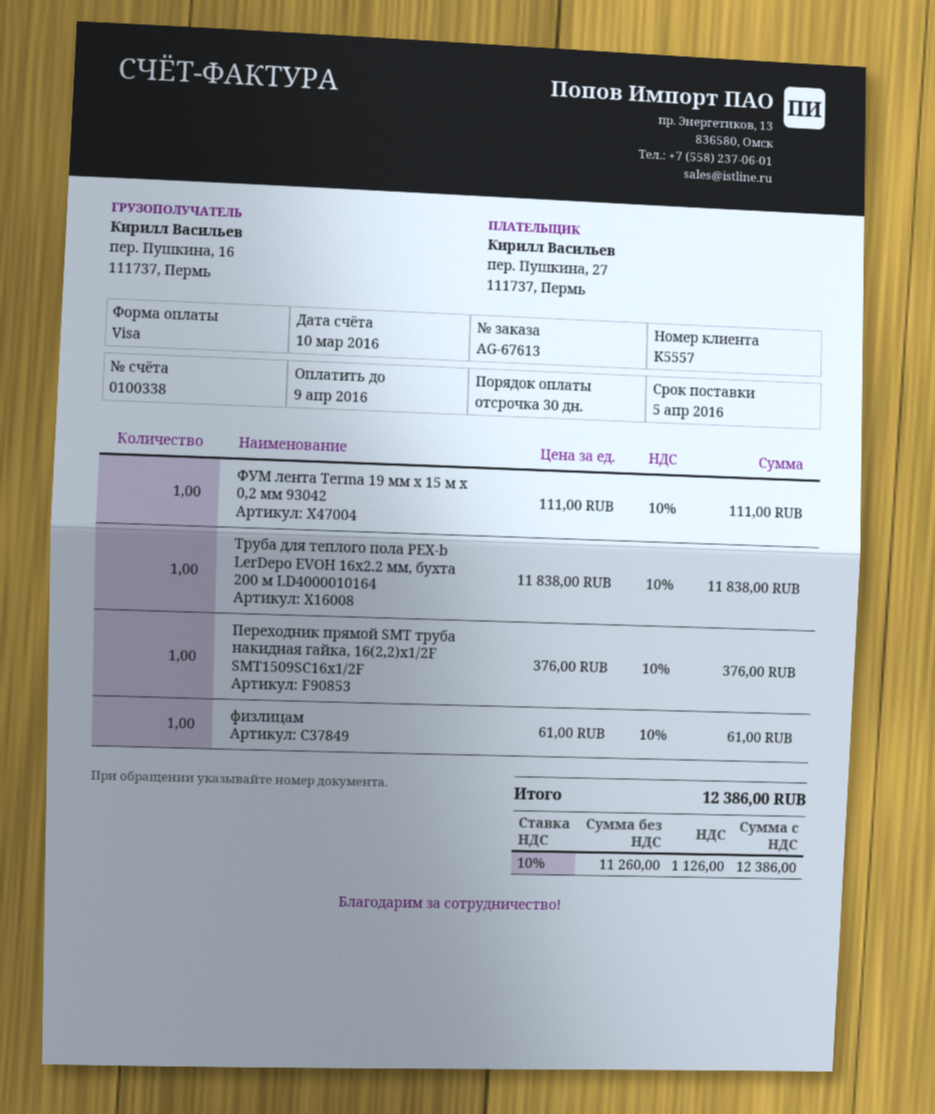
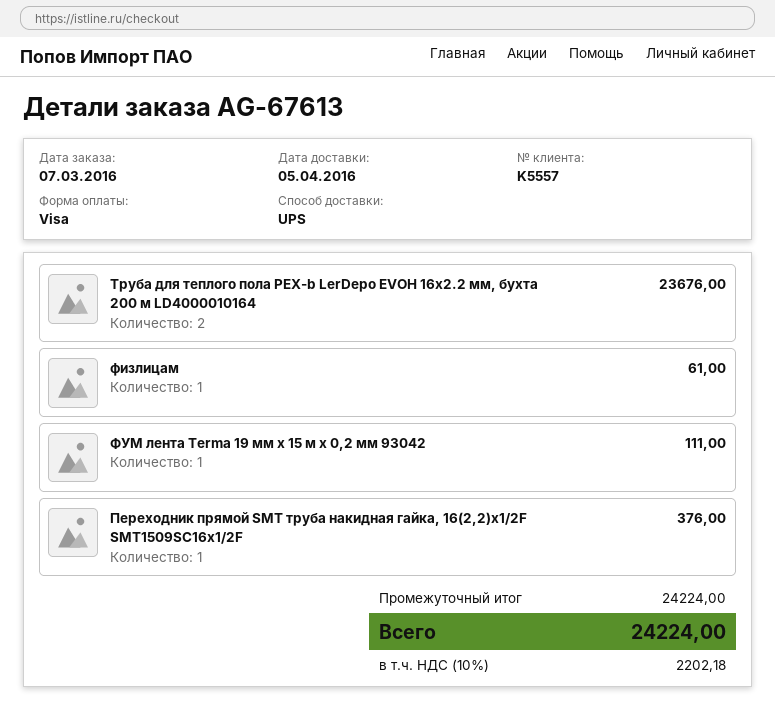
Труба для теплого пола PEX-b LerDepo EVOH 16x2.2 мм, бухта 200 м LD4000010164: 1 for 11838.00 -> 2 for 23676.00
tax: 10% = 1126.00 -> 10% = 2202.18
total: 12386.00 -> 24224.00

